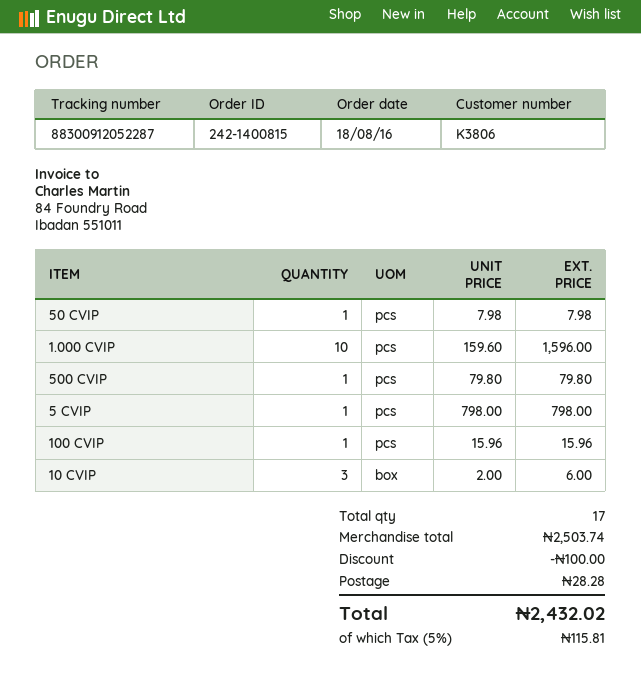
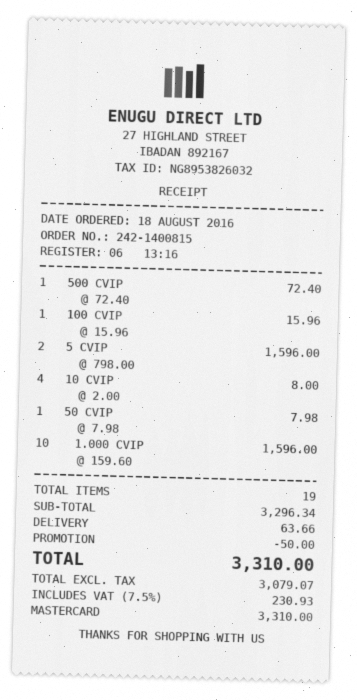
500 CVIP: 1 x 79.80 = 79.80 -> 1 x 72.40 = 72.40
5 CVIP: 1 x 798.00 = 798.00 -> 2 x 798.00 = 1596.00
10 CVIP: 3 x 2.00 = 6.00 -> 4 x 2.00 = 8.00
total quantity: 17 -> 19
subtotal: 2503.74 -> 3296.34
discount: 100.00 -> 50.00
shipping: 28.28 -> 63.66
tax: 5% = 115.81 -> 7.5% = 230.93
total: 2432.02 -> 3310.00

